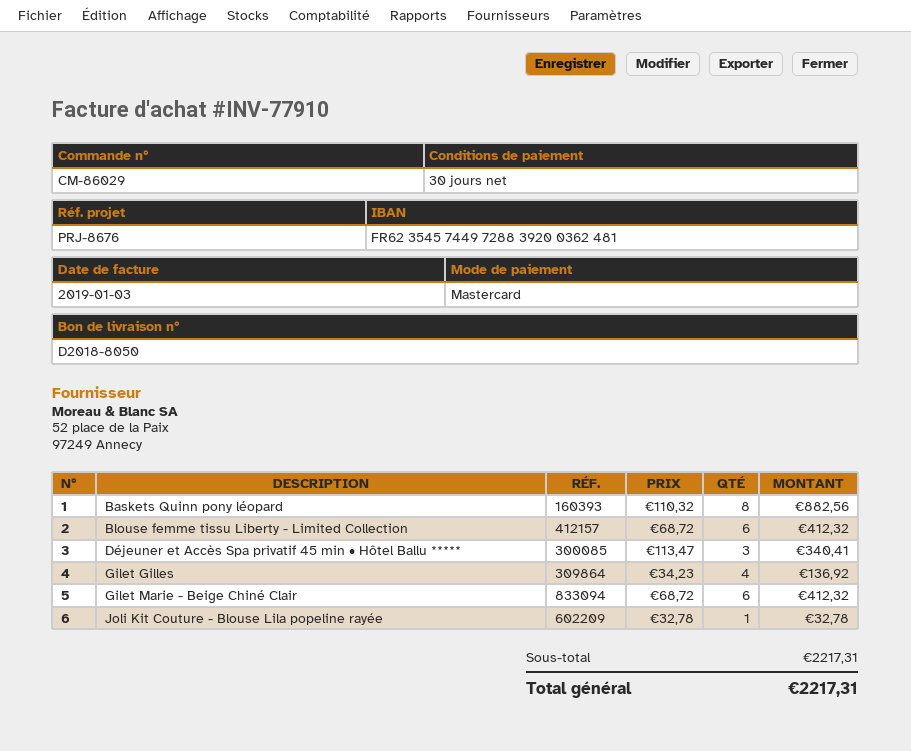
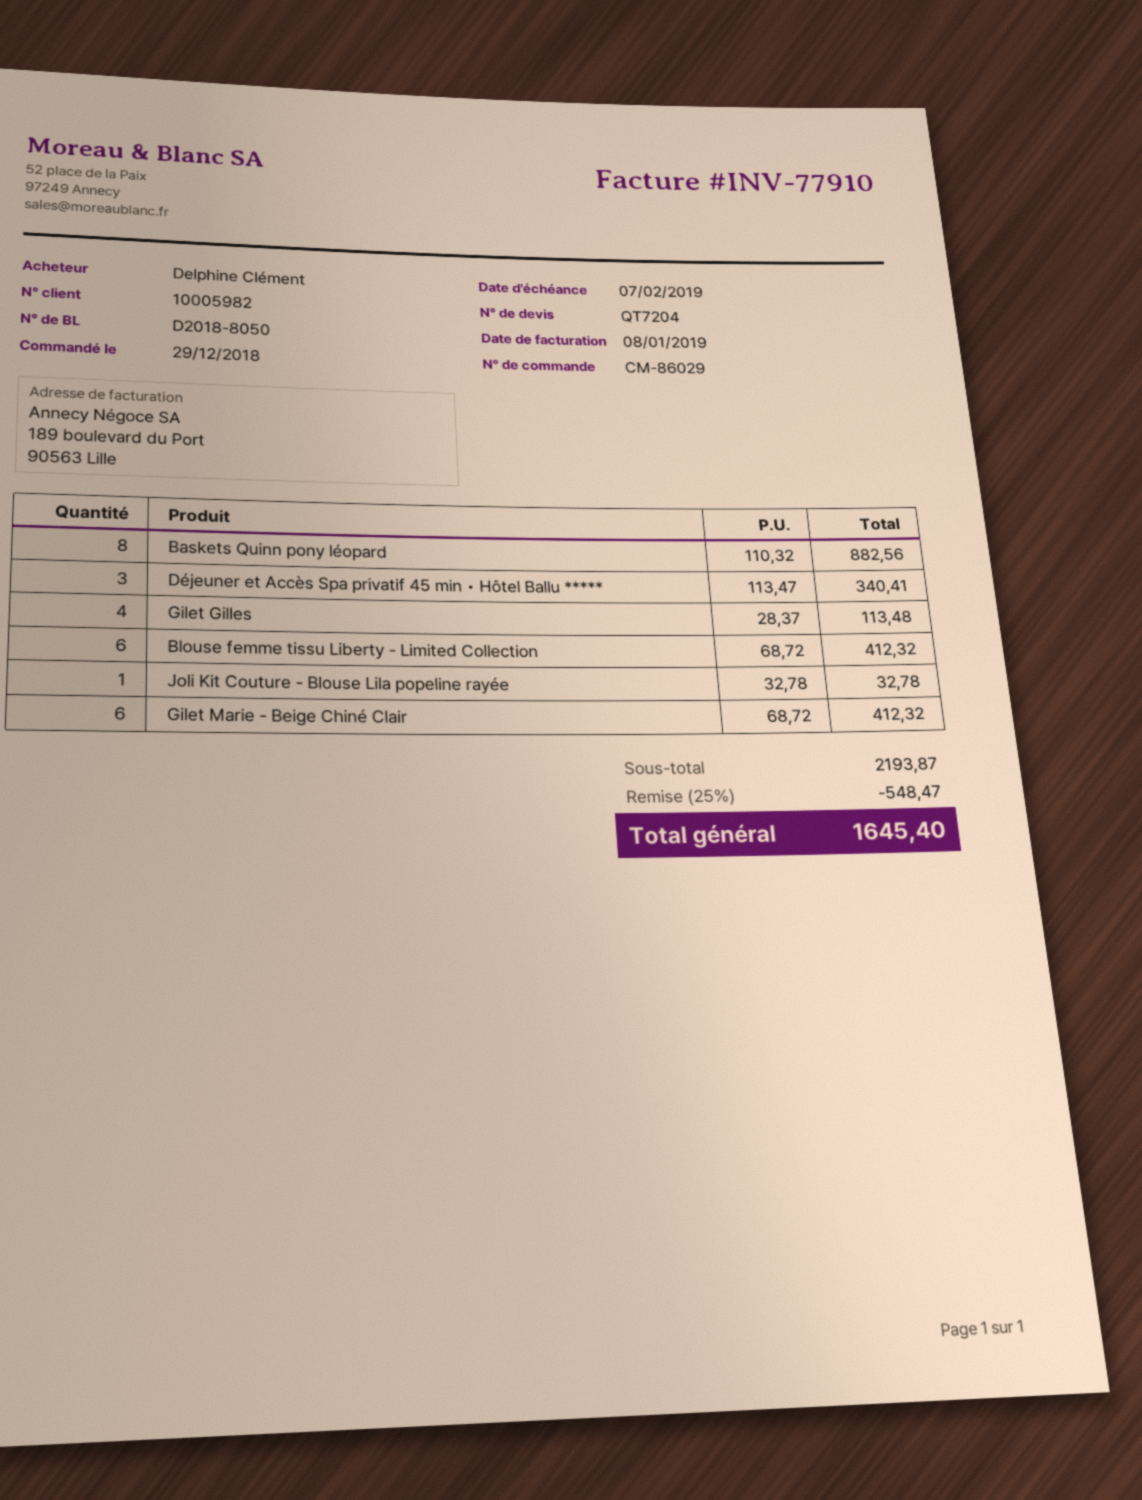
invoice date: 2019-01-03 -> 2019-01-08
Gilet Gilles: 4 x 34.23 = 136.92 -> 4 x 28.37 = 113.48
subtotal: 2217.31 -> 2193.87
discount: none -> 25% = 548.47
total: 2217.31 -> 1645.40

